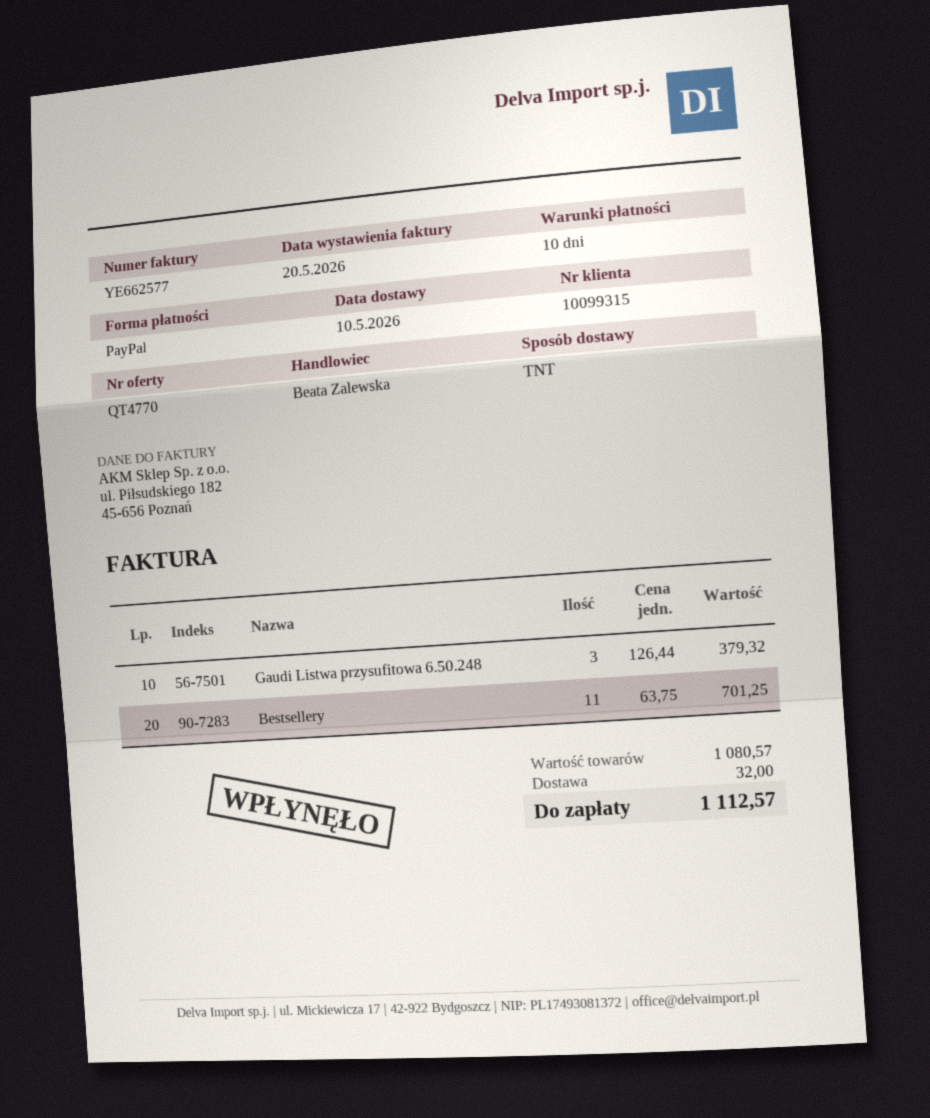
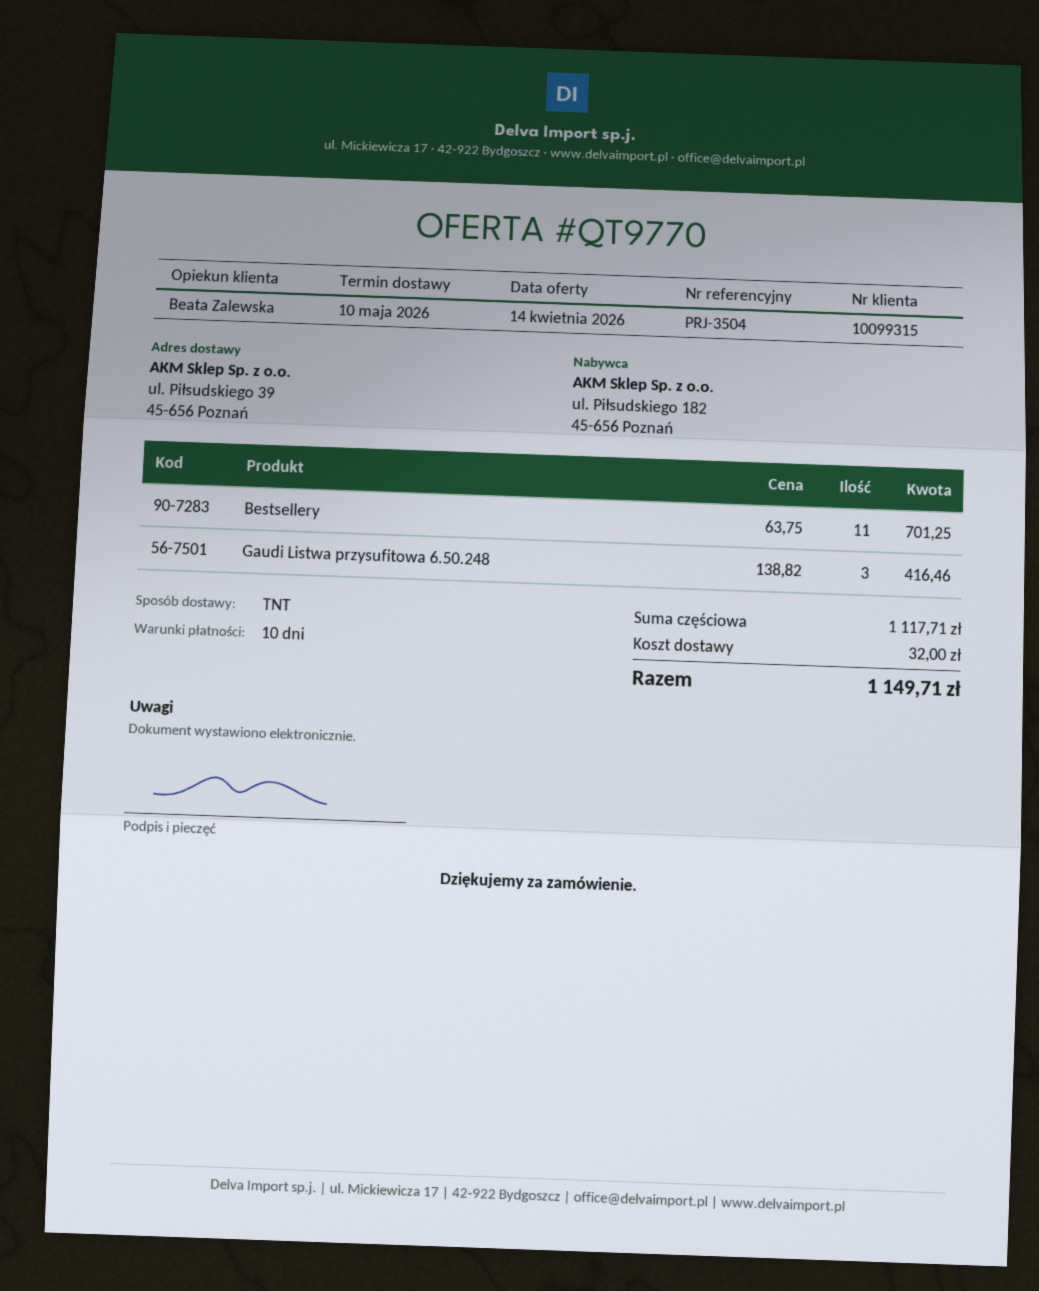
quote number: QT4770 -> QT9770
Gaudi Listwa przysufitowa 6.50.248: 3 x 126.44 = 379.32 -> 3 x 138.82 = 416.46
subtotal: 1080.57 -> 1117.71
total: 1112.57 -> 1149.71

